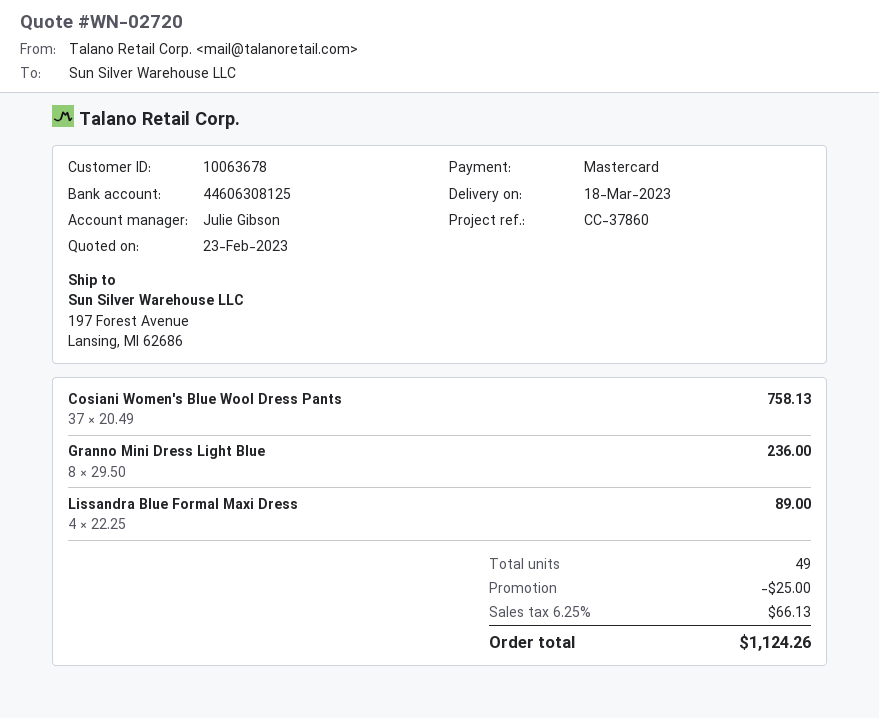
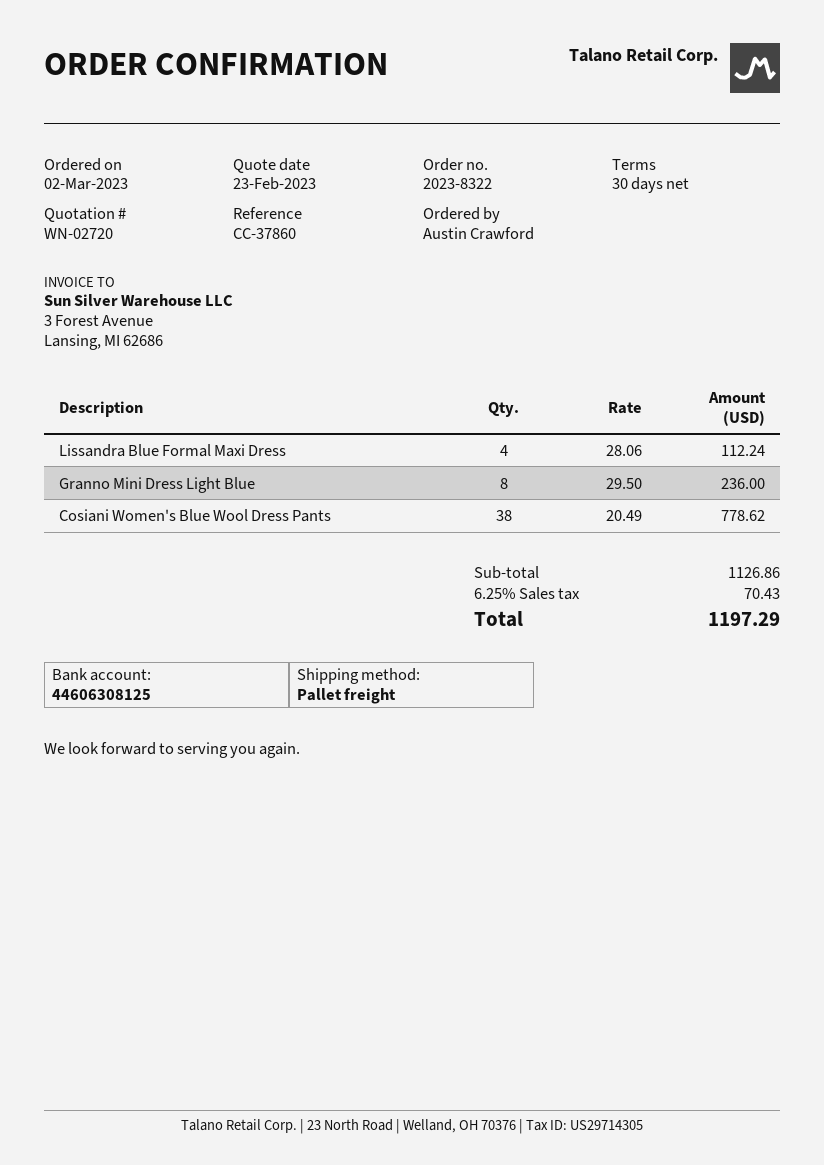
Cosiani Women's Blue Wool Dress Pants: 37 x 20.49 = 758.13 -> 38 x 20.49 = 778.62
Lissandra Blue Formal Maxi Dress: 4 x 22.25 = 89.00 -> 4 x 28.06 = 112.24
discount: 25.00 -> none
tax: 6.25% = 66.13 -> 6.25% = 70.43
total: 1124.26 -> 1197.29

